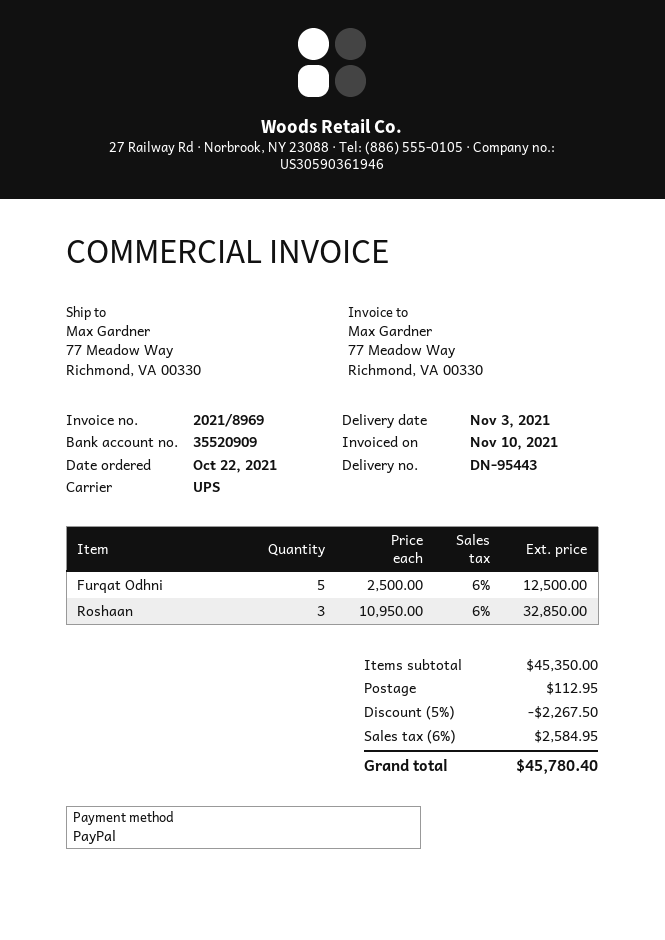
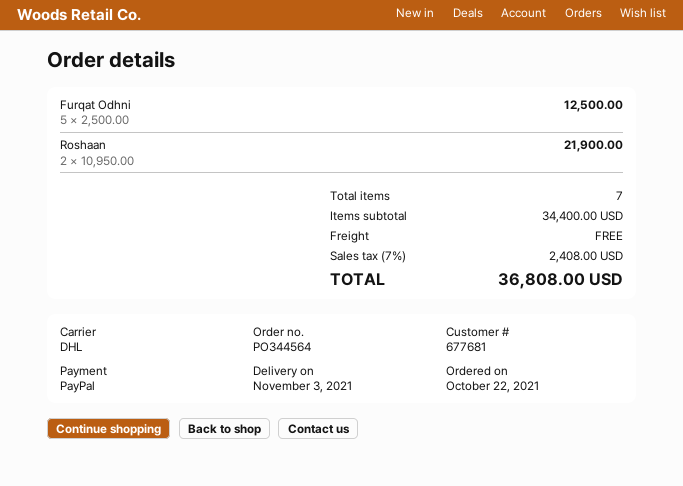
shipping method: UPS -> DHL
Roshaan: 3 x 10950.00 = 32850.00 -> 2 x 10950.00 = 21900.00
subtotal: 45350.00 -> 34400.00
discount: 5% = 2267.50 -> none
shipping: 112.95 -> 0.00
tax: 6% = 2584.95 -> 7% = 2408.00
total: 45780.40 -> 36808.00

